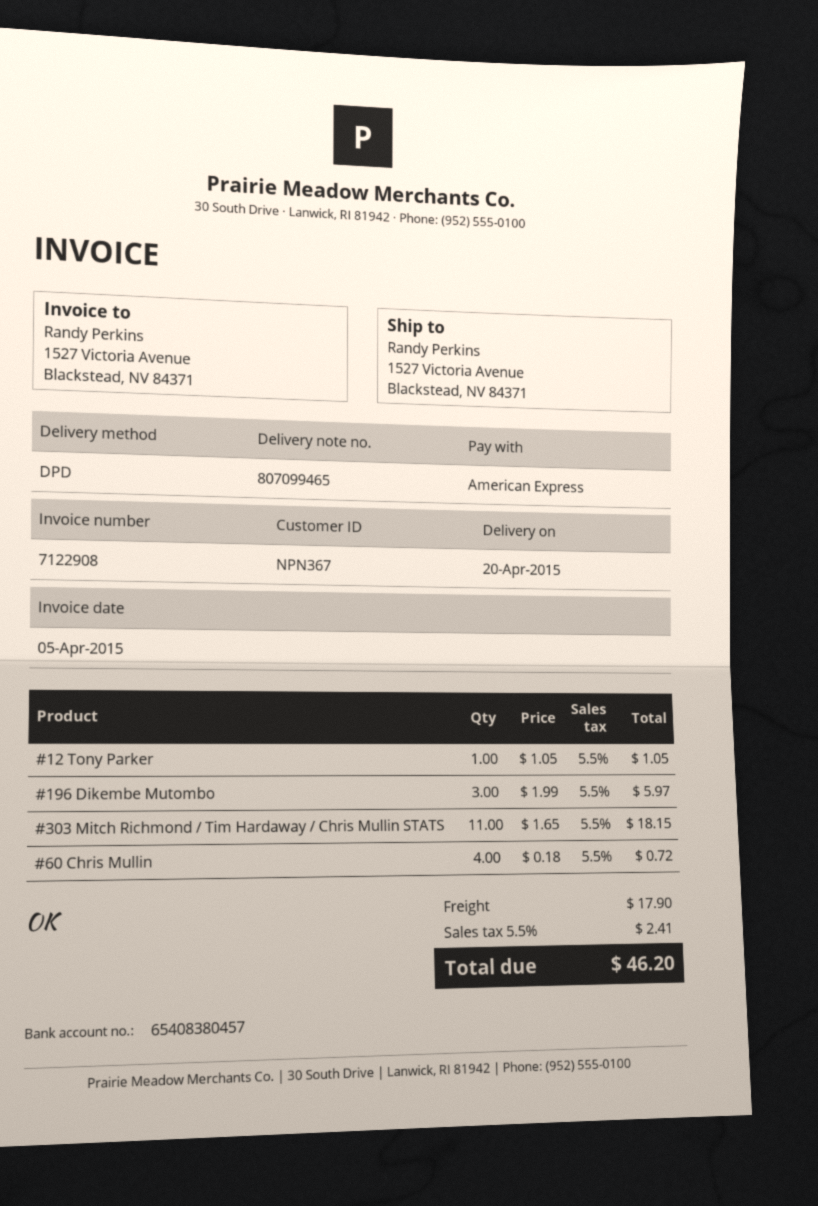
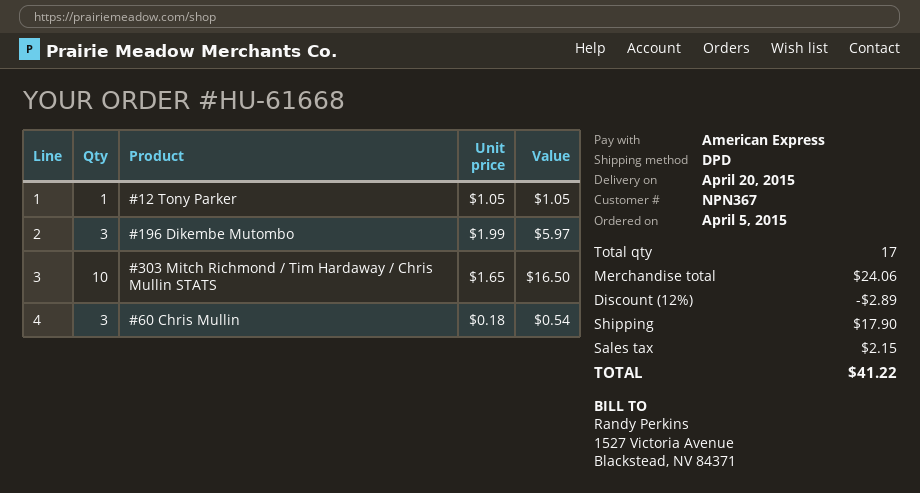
#303 Mitch Richmond / Tim Hardaway / Chris Mullin STATS: 11 x 1.65 = 18.15 -> 10 x 1.65 = 16.50
#60 Chris Mullin: 4 x 0.18 = 0.72 -> 3 x 0.18 = 0.54
discount: none -> 12% = 2.89
tax: 2.41 -> 2.15
total: 46.20 -> 41.22

